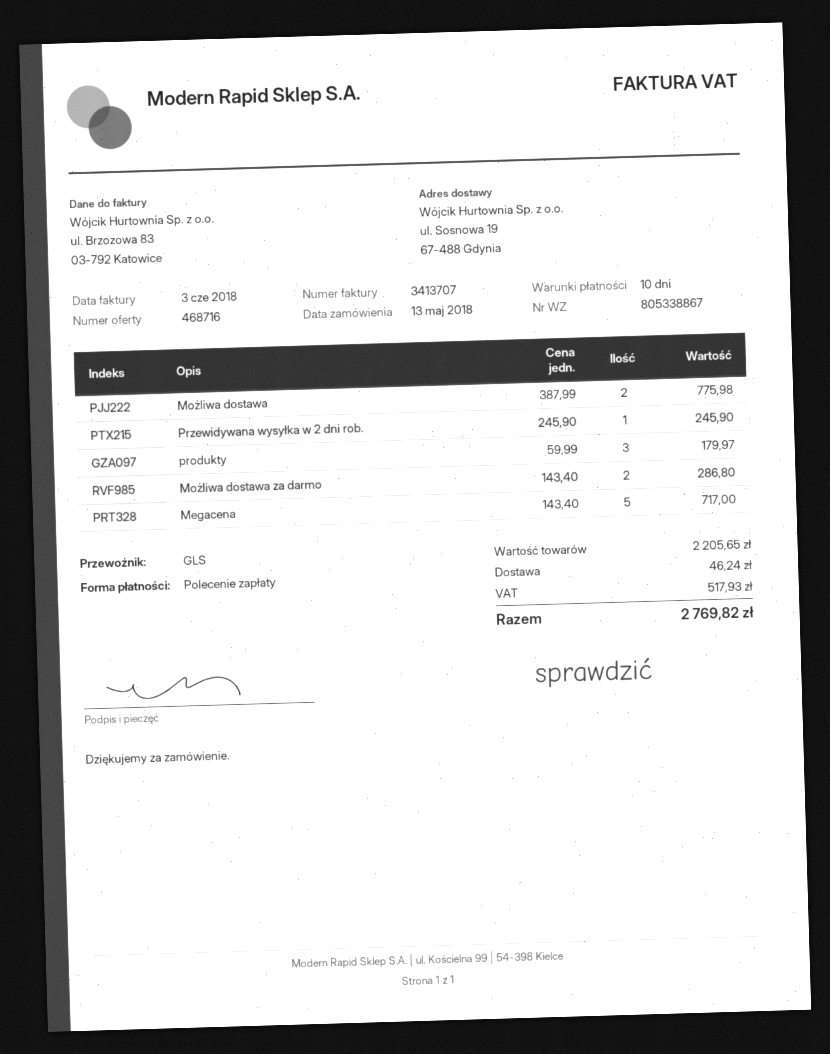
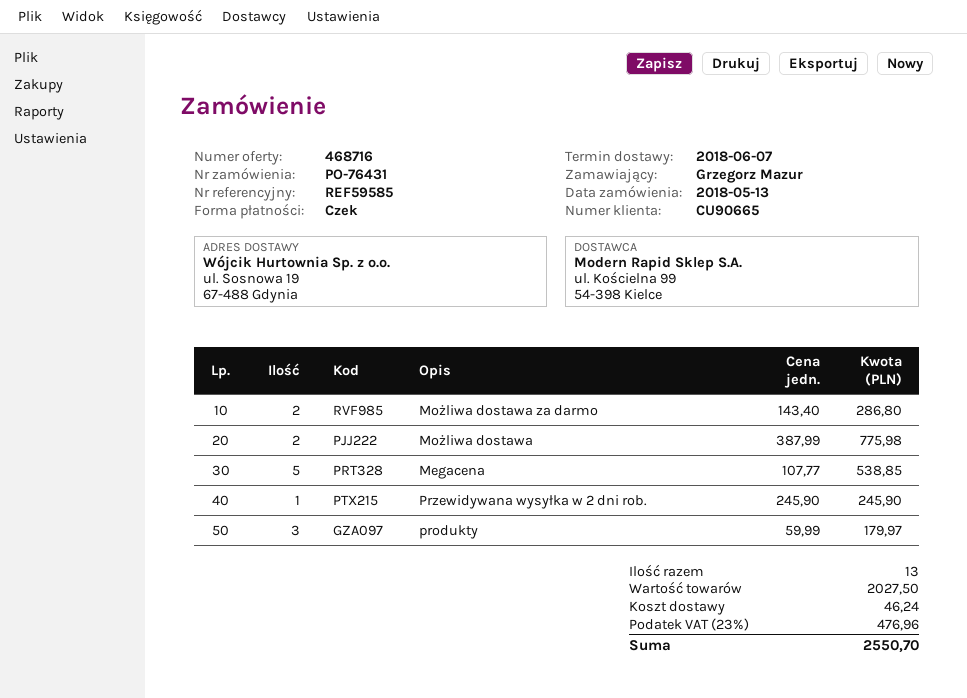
payment method: direct debit -> cheque
Megacena: 5 x 143.40 = 717.00 -> 5 x 107.77 = 538.85
subtotal: 2205.65 -> 2027.50
tax: 517.93 -> 476.96
total: 2769.82 -> 2550.70

